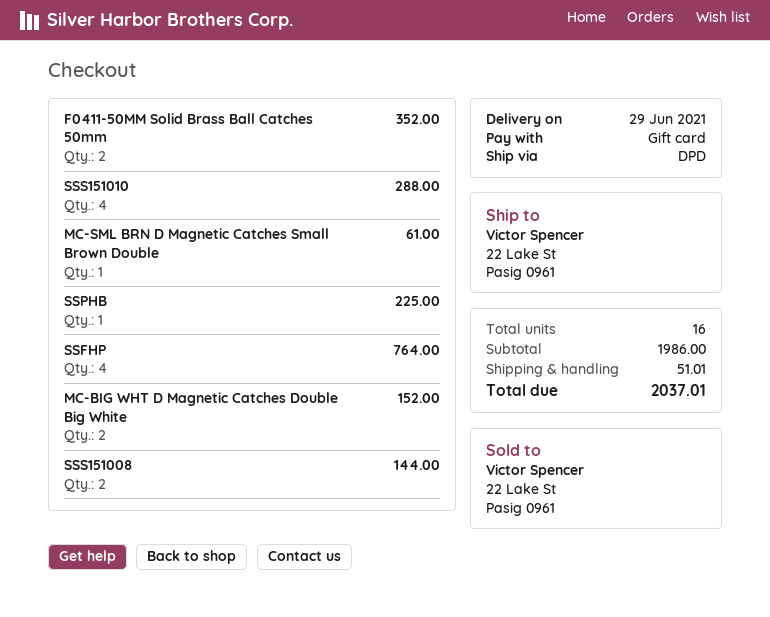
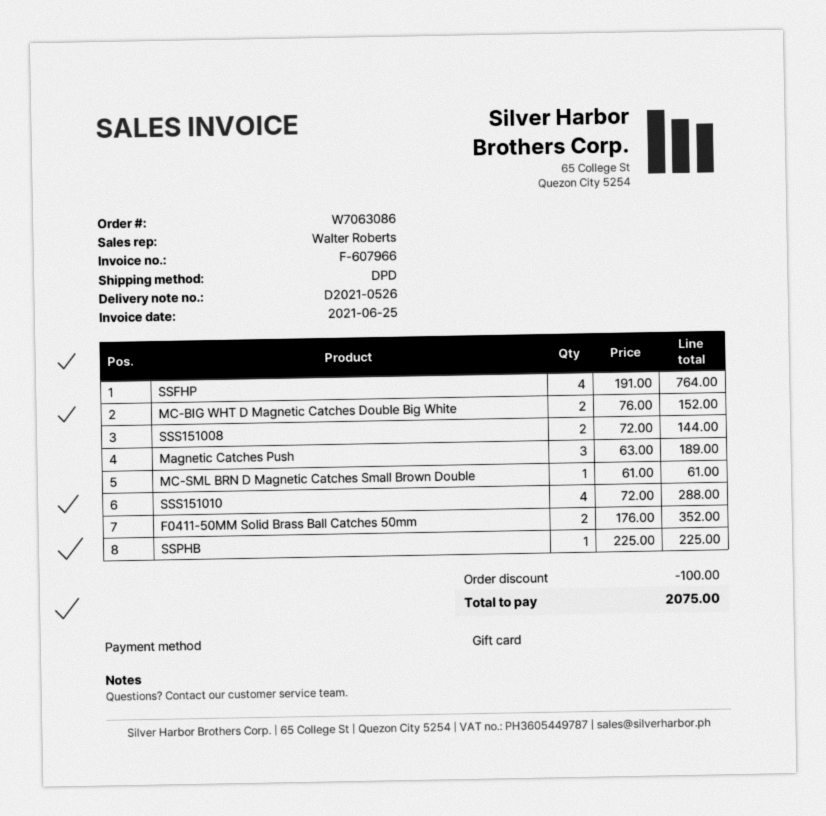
Magnetic Catches Push: none -> 3 for 189.00
discount: none -> 100.00
shipping: 51.01 -> none
total: 2037.01 -> 2075.00

